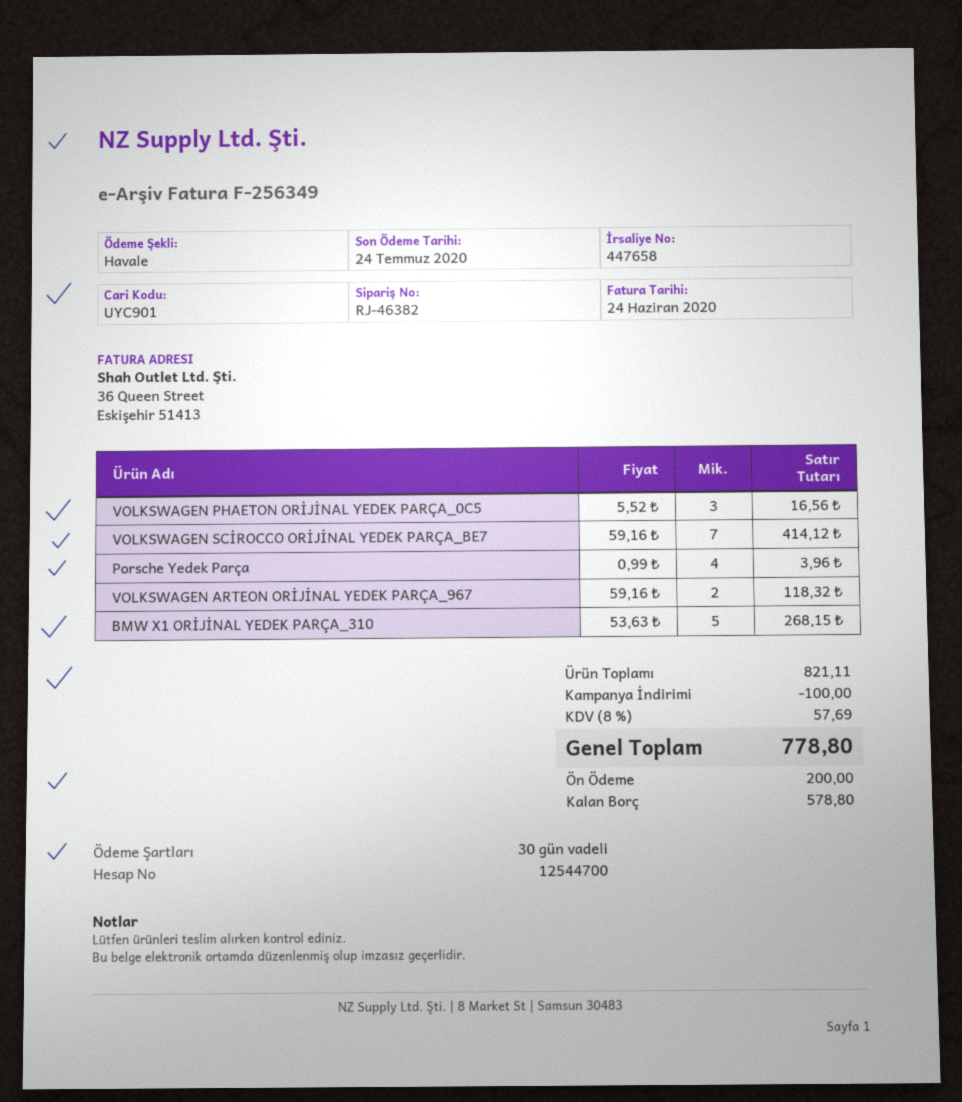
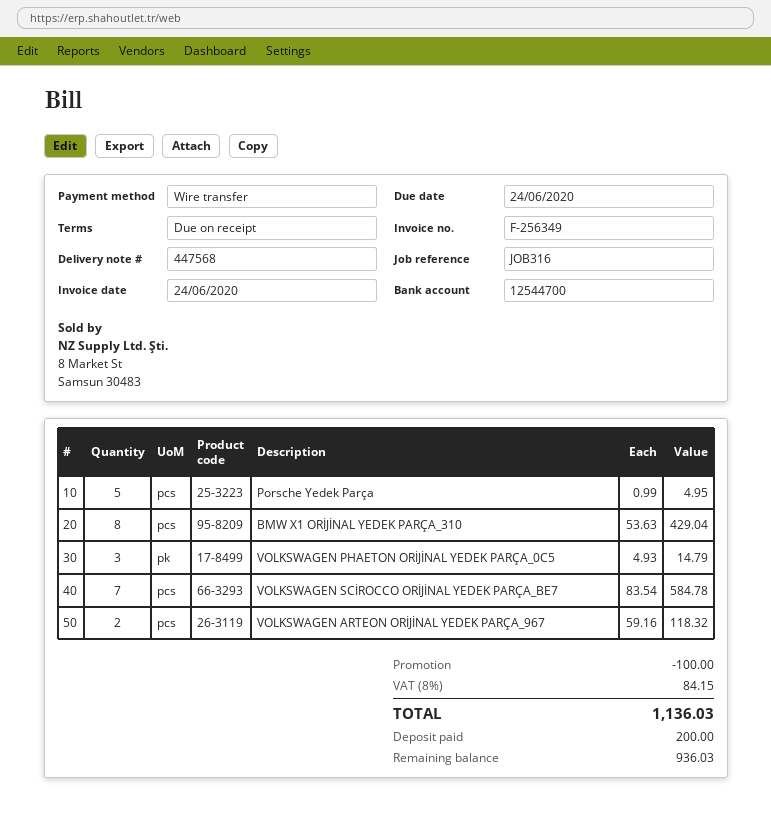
delivery note number: 447658 -> 447568
payment terms: 30 days -> on receipt
due date: 2020-07-24 -> 2020-06-24
VOLKSWAGEN PHAETON ORİJİNAL YEDEK PARÇA_0C5: 3 x 5.52 = 16.56 -> 3 x 4.93 = 14.79
VOLKSWAGEN SCİROCCO ORİJİNAL YEDEK PARÇA_BE7: 7 x 59.16 = 414.12 -> 7 x 83.54 = 584.78
Porsche Yedek Parça: 4 x 0.99 = 3.96 -> 5 x 0.99 = 4.95
BMW X1 ORİJİNAL YEDEK PARÇA_310: 5 x 53.63 = 268.15 -> 8 x 53.63 = 429.04
tax: 8% = 57.69 -> 8% = 84.15
total: 778.80 -> 1136.03
balance: 578.80 -> 936.03

